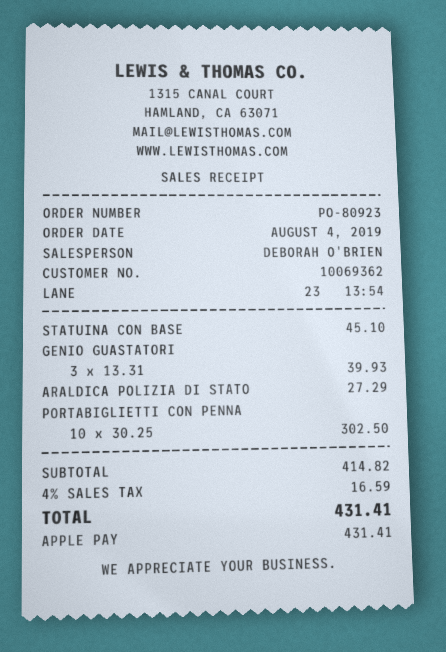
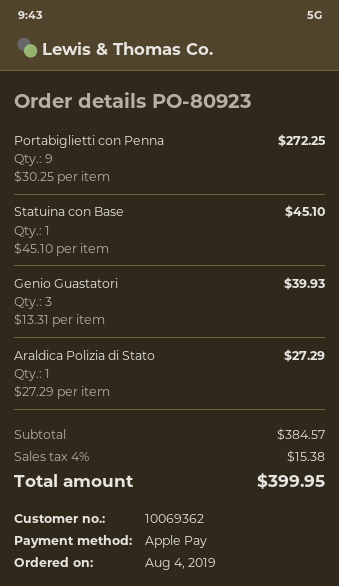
PORTABIGLIETTI CON PENNA: 10 x 30.25 = 302.50 -> 9 x 30.25 = 272.25
subtotal: 414.82 -> 384.57
tax: 4% = 16.59 -> 4% = 15.38
total: 431.41 -> 399.95

